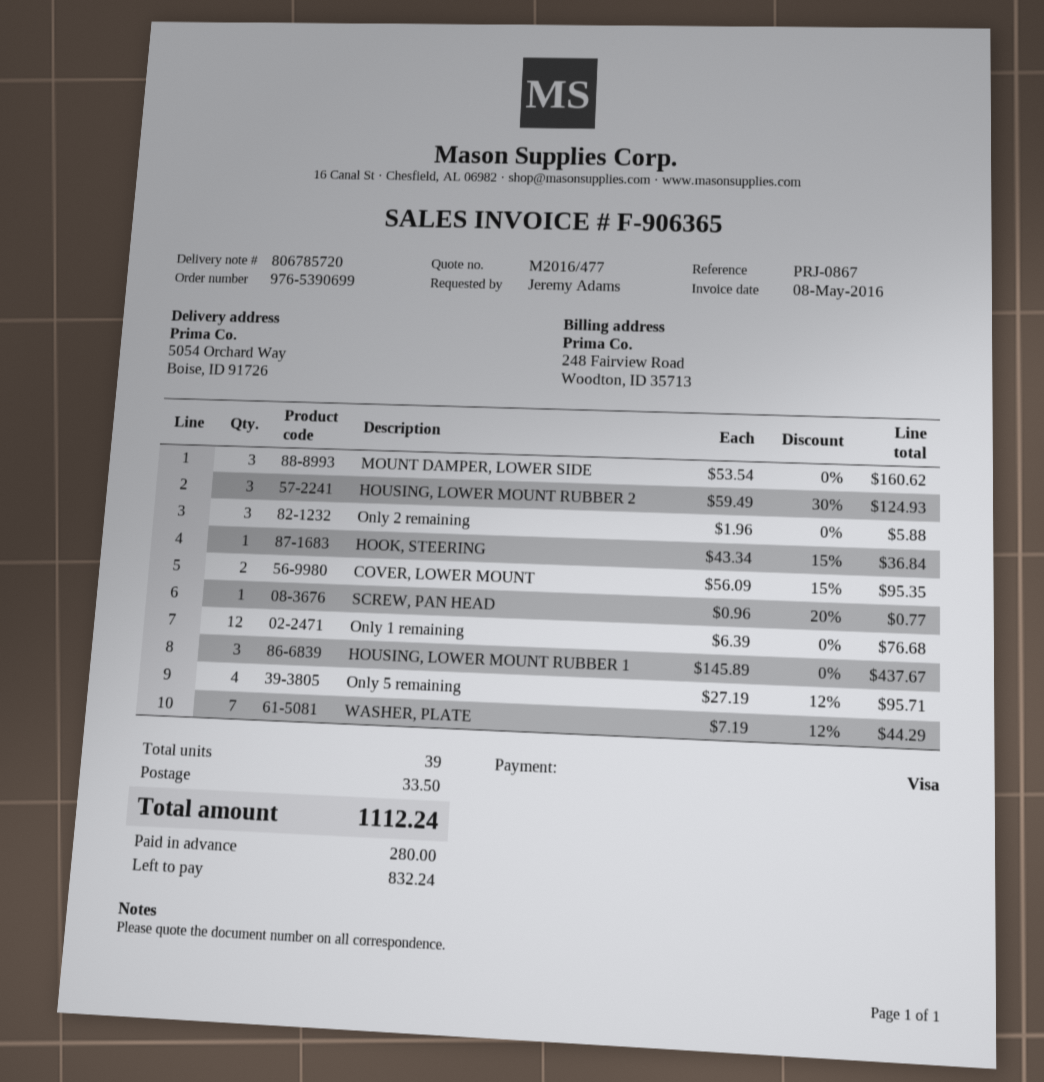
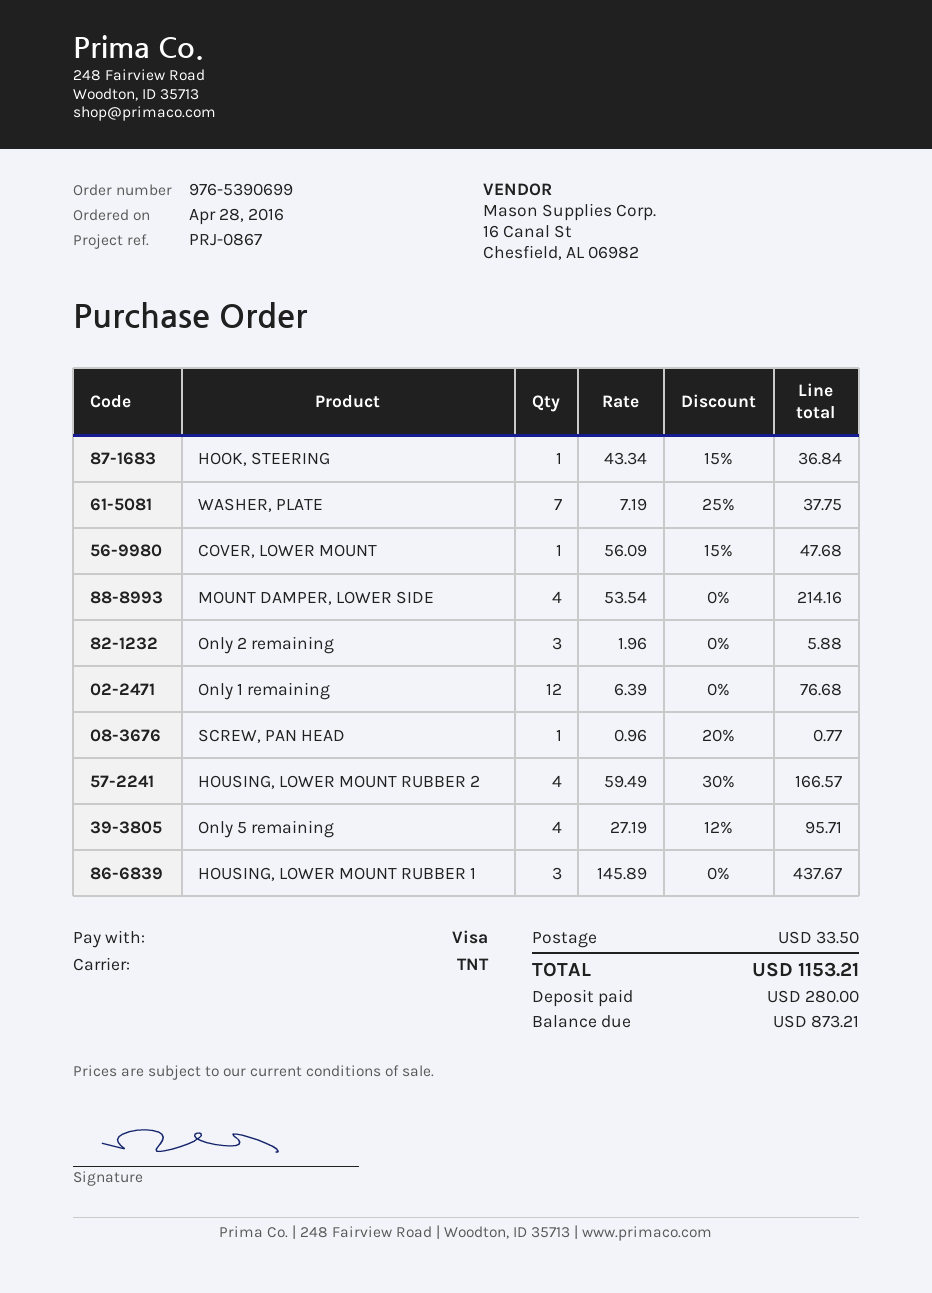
MOUNT DAMPER, LOWER SIDE: 3 x 53.54 = 160.62 -> 4 x 53.54 = 214.16
HOUSING, LOWER MOUNT RUBBER 2: 3 x 59.49 - 30% = 124.93 -> 4 x 59.49 - 30% = 166.57
COVER, LOWER MOUNT: 2 x 56.09 - 15% = 95.35 -> 1 x 56.09 - 15% = 47.68
WASHER, PLATE: 7 x 7.19 - 12% = 44.29 -> 7 x 7.19 - 25% = 37.75
total: 1112.24 -> 1153.21
balance: 832.24 -> 873.21

